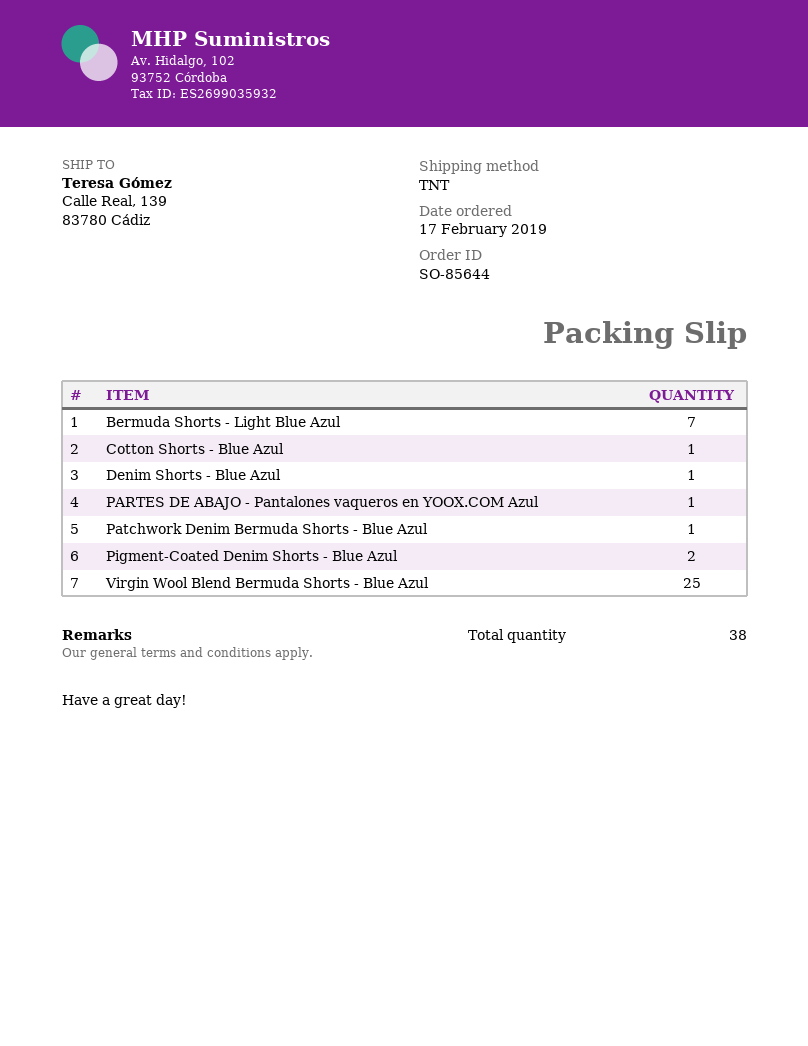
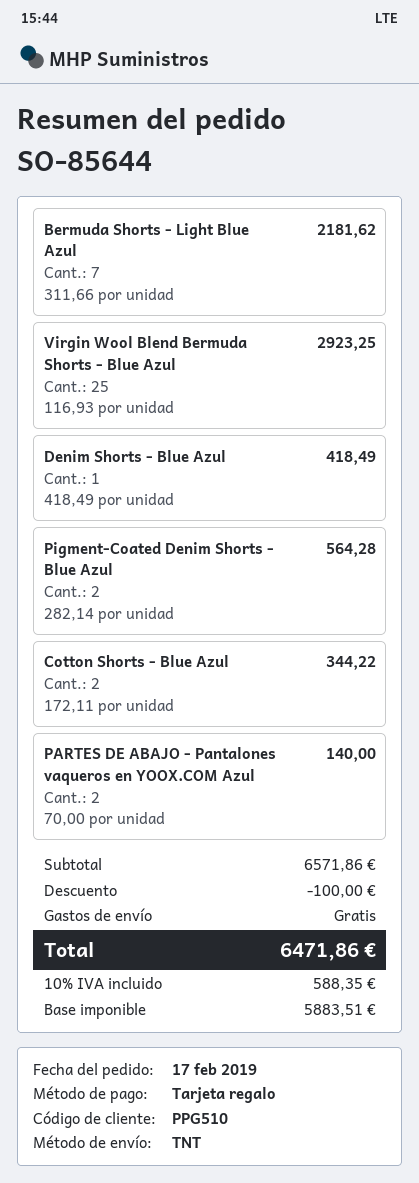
Cotton Shorts - Blue Azul: 1 -> 2
PARTES DE ABAJO - Pantalones vaqueros en YOOX.COM Azul: 1 -> 2
Patchwork Denim Bermuda Shorts - Blue Azul: 1 -> none

